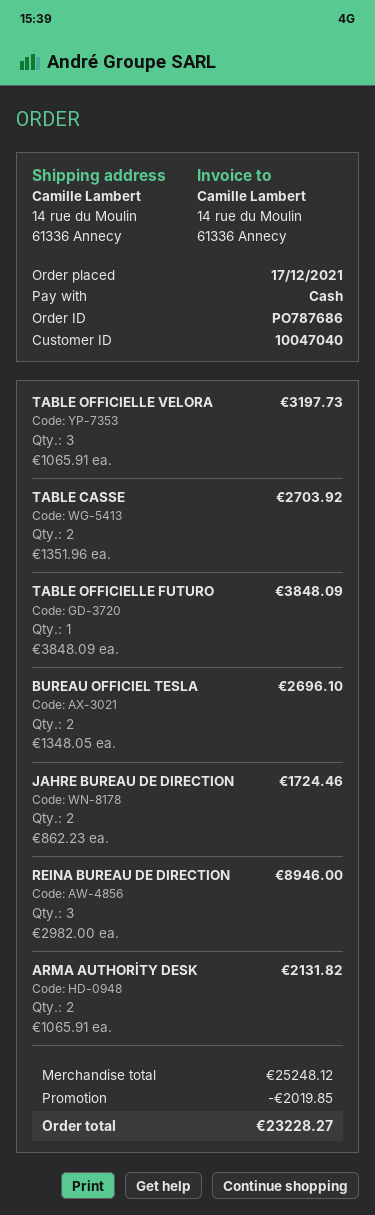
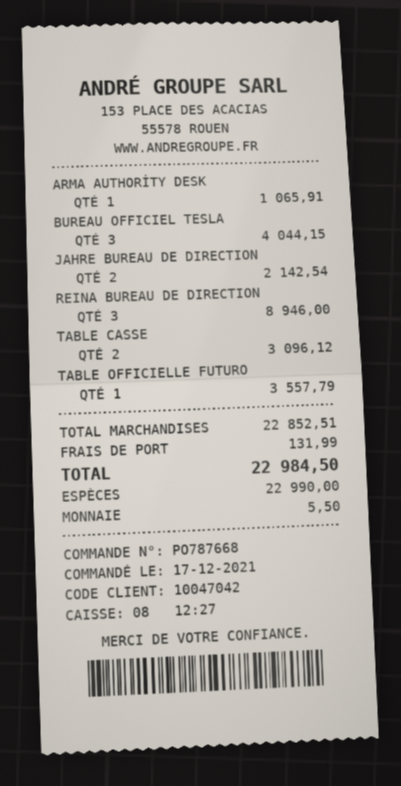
order number: PO787686 -> PO787668
customer number: 10047040 -> 10047042
TABLE OFFICIELLE VELORA: 3 for 3197.73 -> none
TABLE CASSE: 2 for 2703.92 -> 2 for 3096.12
TABLE OFFICIELLE FUTURO: 1 for 3848.09 -> 1 for 3557.79
BUREAU OFFICIEL TESLA: 2 for 2696.10 -> 3 for 4044.15
JAHRE BUREAU DE DIRECTION: 2 for 1724.46 -> 2 for 2142.54
ARMA AUTHORİTY DESK: 2 for 2131.82 -> 1 for 1065.91
subtotal: 25248.12 -> 22852.51
discount: 2019.85 -> none
shipping: none -> 131.99
total: 23228.27 -> 22984.50

